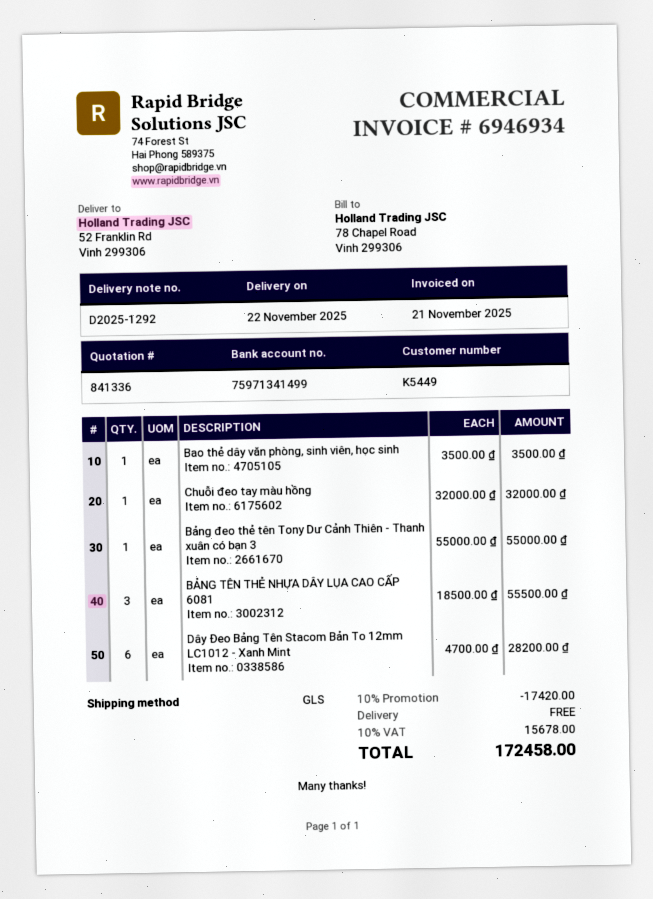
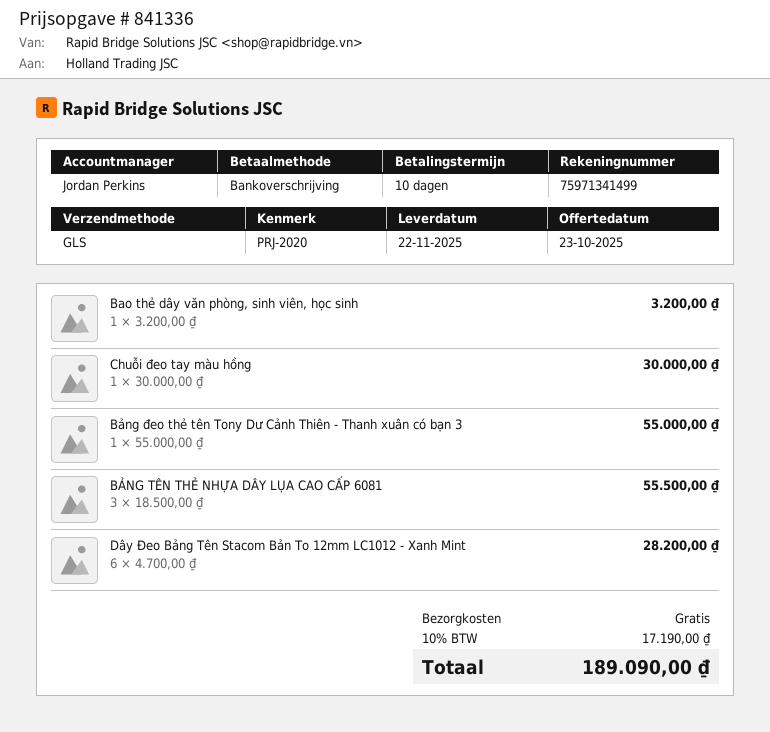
Bao thẻ dây văn phòng, sinh viên, học sinh: 1 x 3500.00 = 3500.00 -> 1 x 3200.00 = 3200.00
Chuỗi đeo tay màu hồng: 1 x 32000.00 = 32000.00 -> 1 x 30000.00 = 30000.00
discount: 10% = 17420.00 -> none
tax: 10% = 15678.00 -> 10% = 17190.00
total: 172458.00 -> 189090.00

